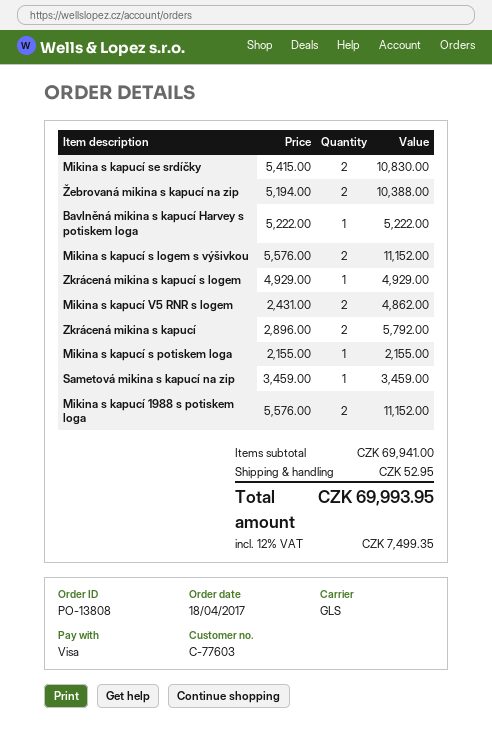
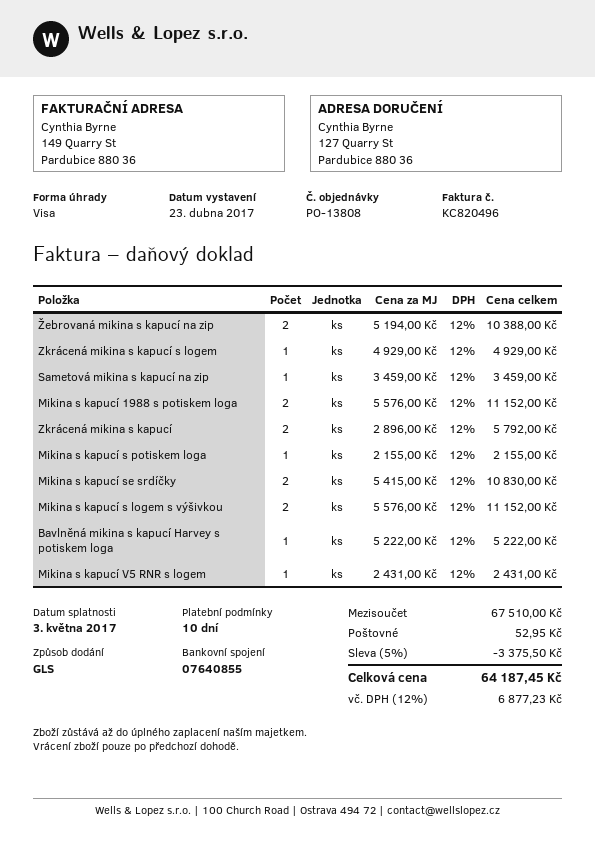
Mikina s kapucí V5 RNR s logem: 2 x 2431.00 = 4862.00 -> 1 x 2431.00 = 2431.00
subtotal: 69941.00 -> 67510.00
discount: none -> 5% = 3375.50
tax: 12% = 7499.35 -> 12% = 6877.23
total: 69993.95 -> 64187.45

